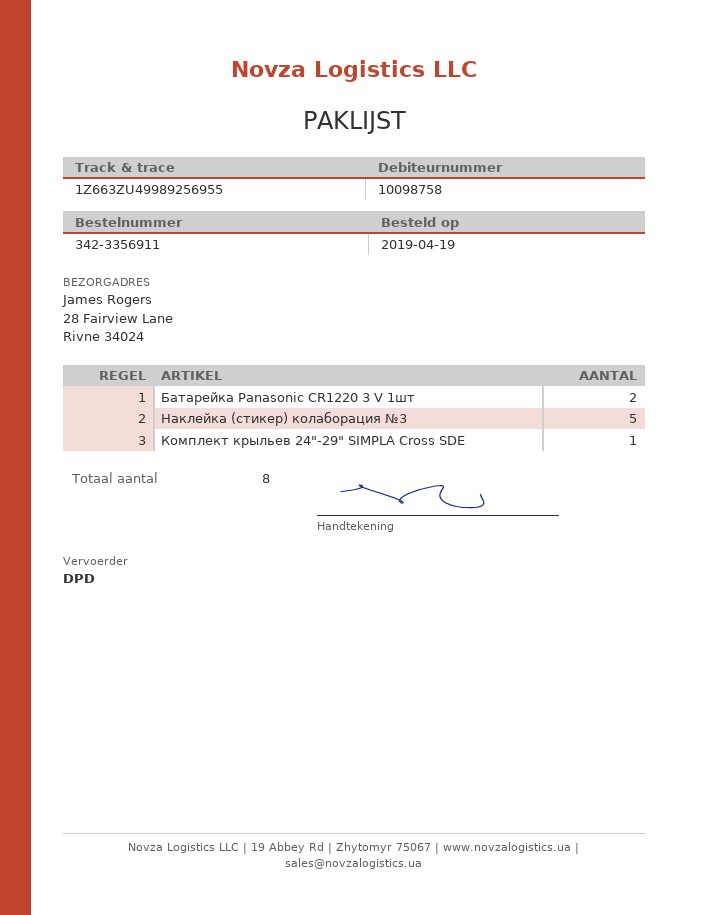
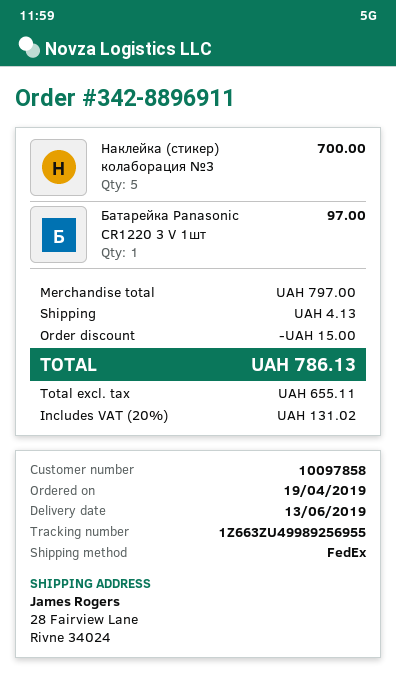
order number: 342-3356911 -> 342-8896911
customer number: 10098758 -> 10097858
shipping method: DPD -> FedEx
Батарейка Panasonic CR1220 3 V 1шт: 2 -> 1
Комплект крыльев 24"-29" SIMPLA Cross SDE: 1 -> none

